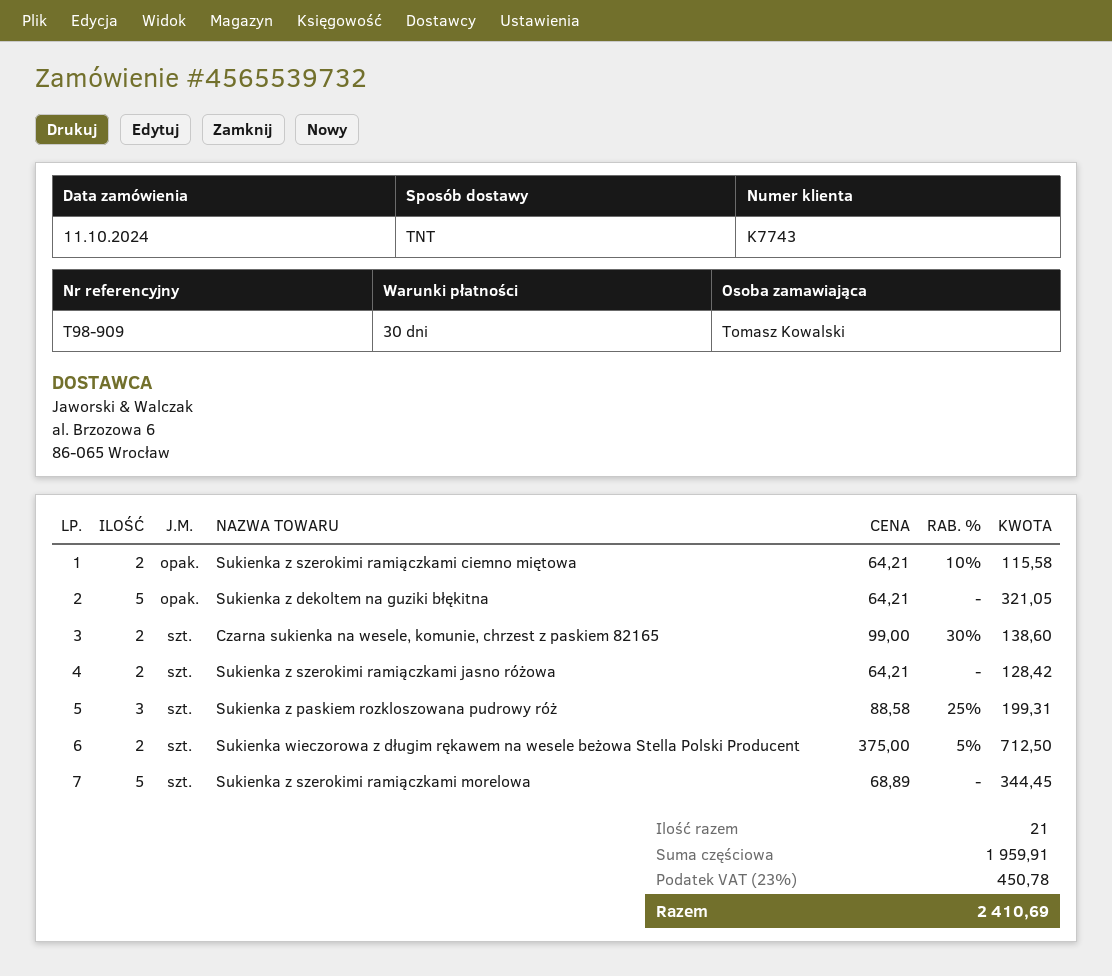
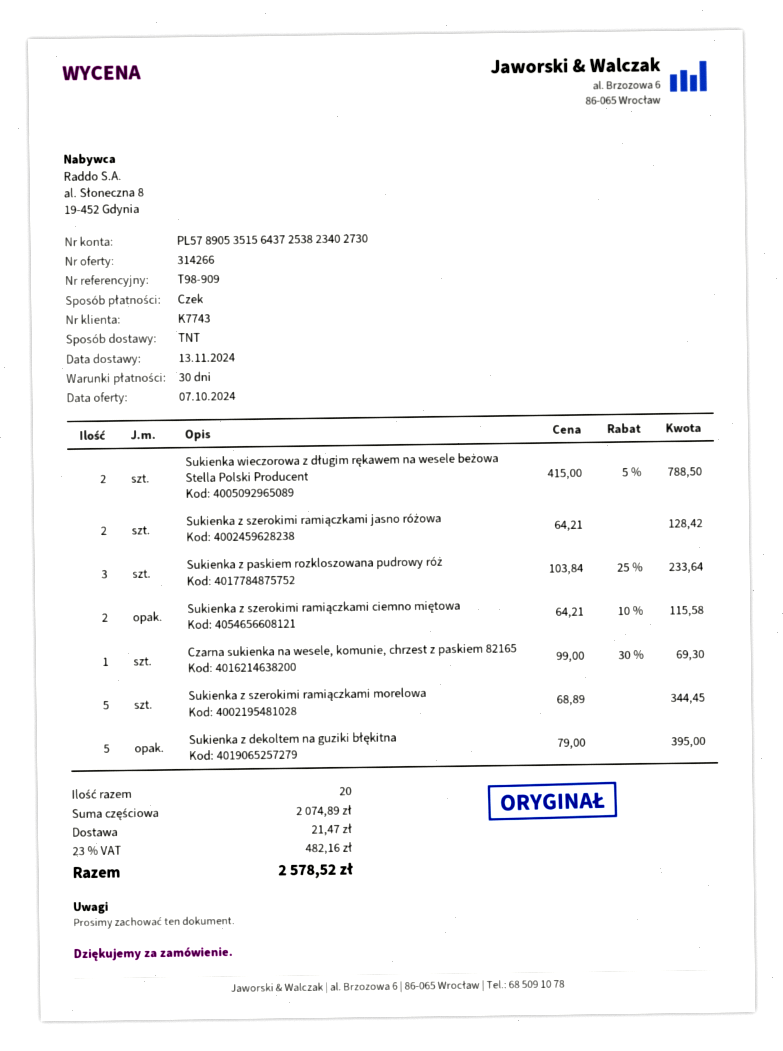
Sukienka z dekoltem na guziki błękitna: 5 x 64.21 = 321.05 -> 5 x 79.00 = 395.00
Czarna sukienka na wesele, komunie, chrzest z paskiem 82165: 2 x 99.00 - 30% = 138.60 -> 1 x 99.00 - 30% = 69.30
Sukienka z paskiem rozkloszowana pudrowy róż: 3 x 88.58 - 25% = 199.31 -> 3 x 103.84 - 25% = 233.64
Sukienka wieczorowa z długim rękawem na wesele beżowa Stella Polski Producent: 2 x 375.00 - 5% = 712.50 -> 2 x 415.00 - 5% = 788.50
total quantity: 21 -> 20
subtotal: 1959.91 -> 2074.89
shipping: none -> 21.47
tax: 23% = 450.78 -> 23% = 482.16
total: 2410.69 -> 2578.52

